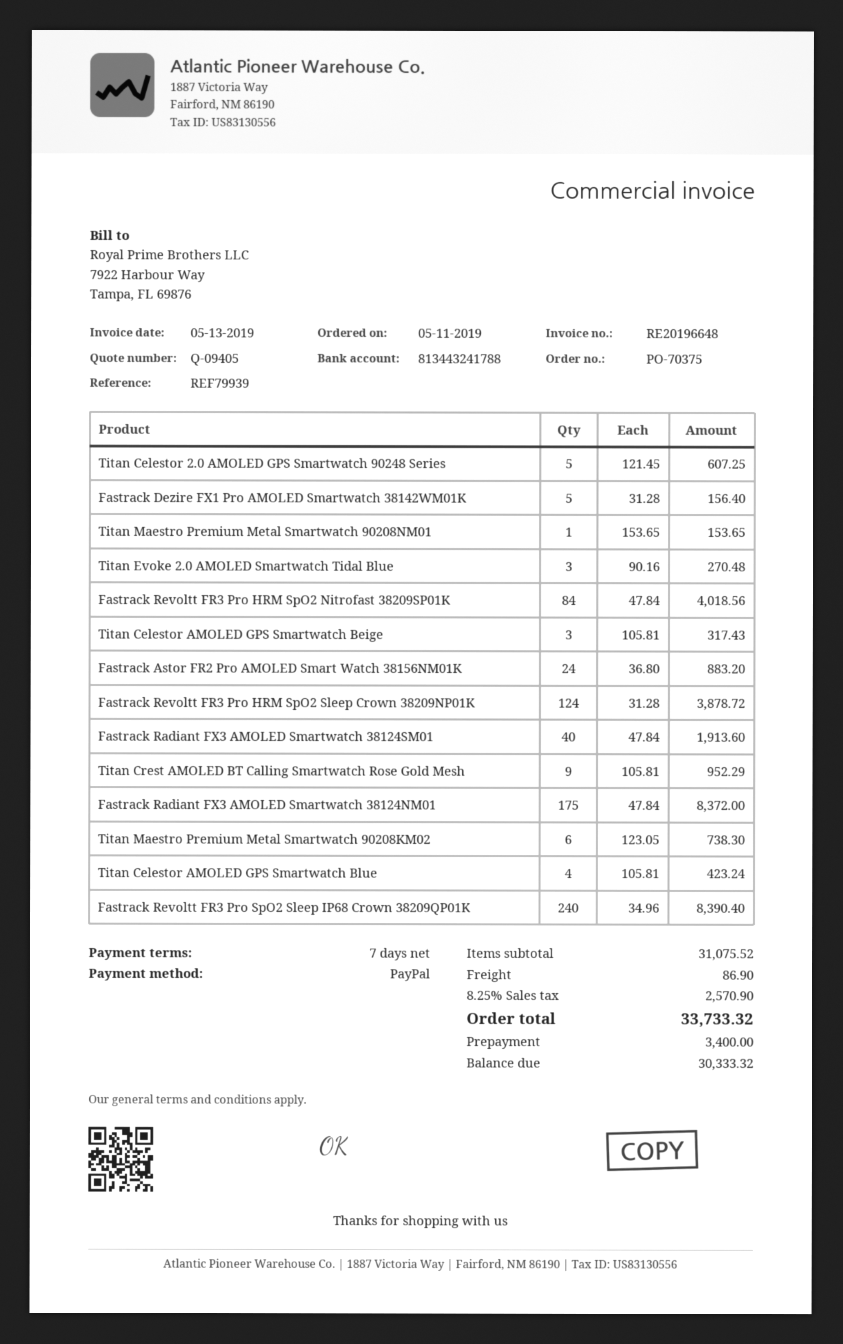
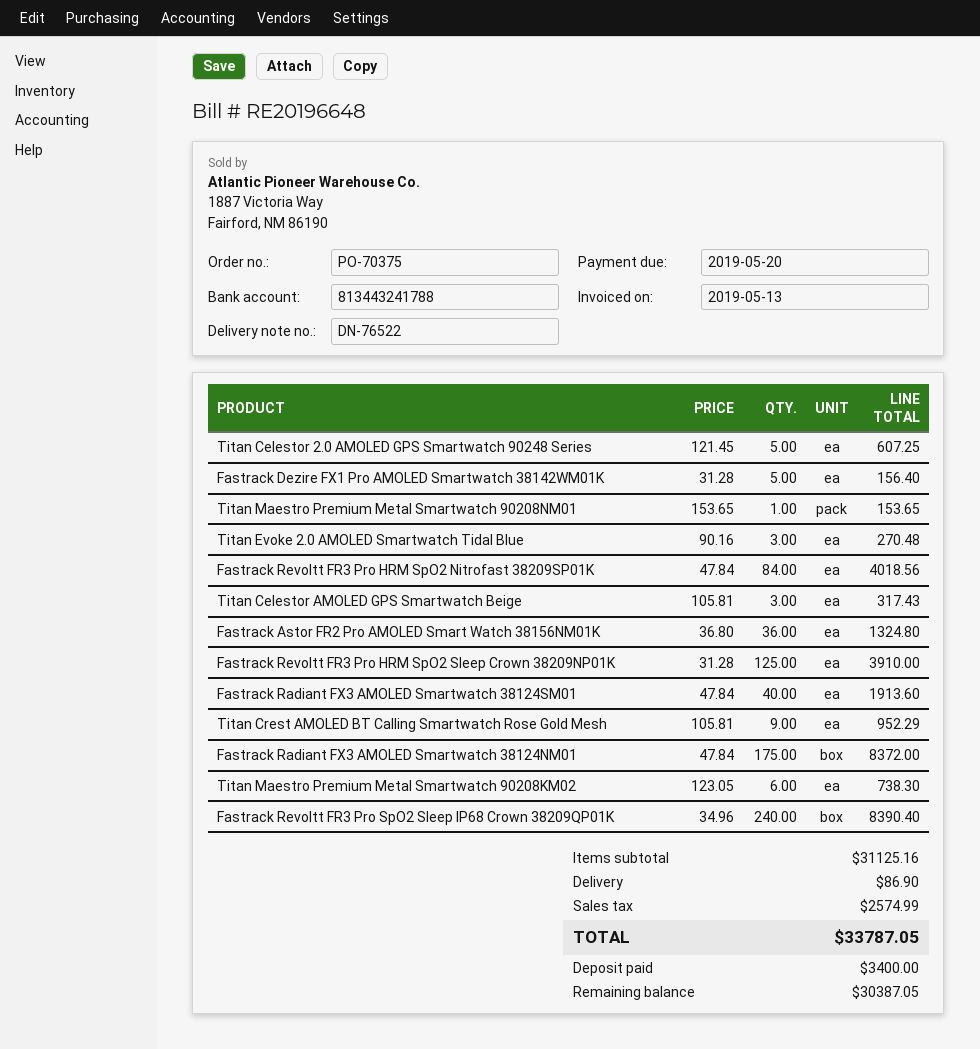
Fastrack Astor FR2 Pro AMOLED Smart Watch 38156NM01K: 24 x 36.80 = 883.20 -> 36 x 36.80 = 1324.80
Fastrack Revoltt FR3 Pro HRM SpO2 Sleep Crown 38209NP01K: 124 x 31.28 = 3878.72 -> 125 x 31.28 = 3910.00
Titan Celestor AMOLED GPS Smartwatch Blue: 4 x 105.81 = 423.24 -> none
subtotal: 31075.52 -> 31125.16
tax: 2570.90 -> 2574.99
total: 33733.32 -> 33787.05
balance: 30333.32 -> 30387.05

